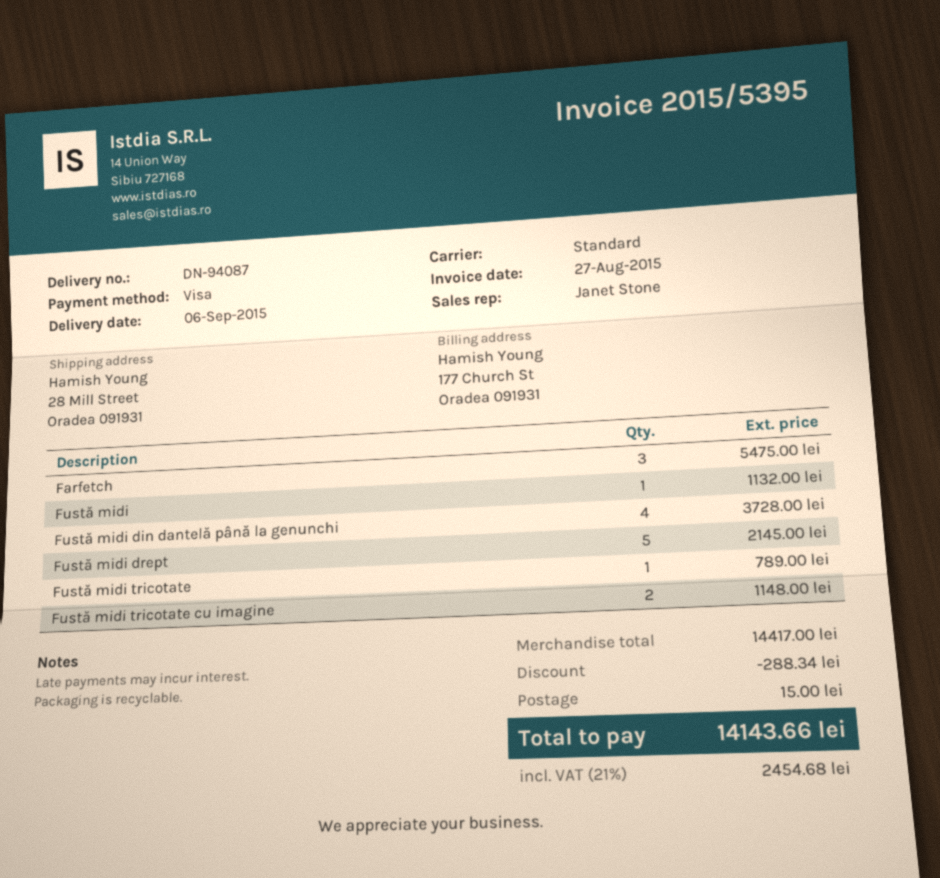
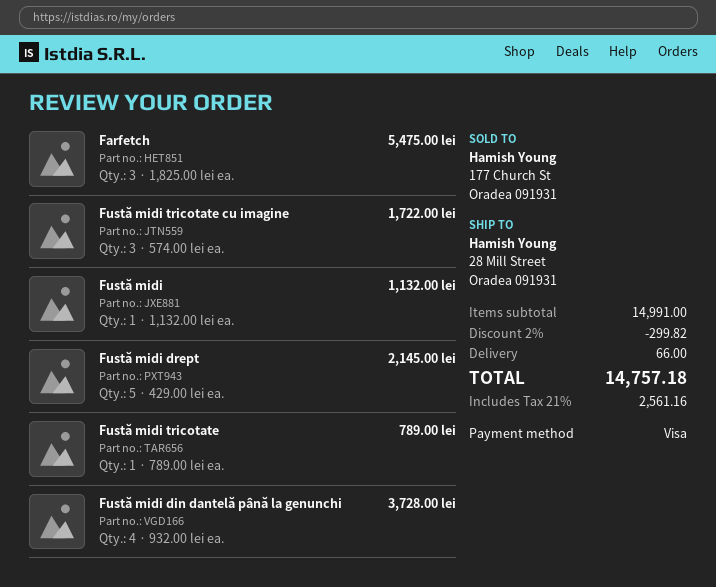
Fustă midi tricotate cu imagine: 2 for 1148.00 -> 3 for 1722.00
subtotal: 14417.00 -> 14991.00
discount: 288.34 -> 299.82
shipping: 15.00 -> 66.00
tax: 21% = 2454.68 -> 21% = 2561.16
total: 14143.66 -> 14757.18

